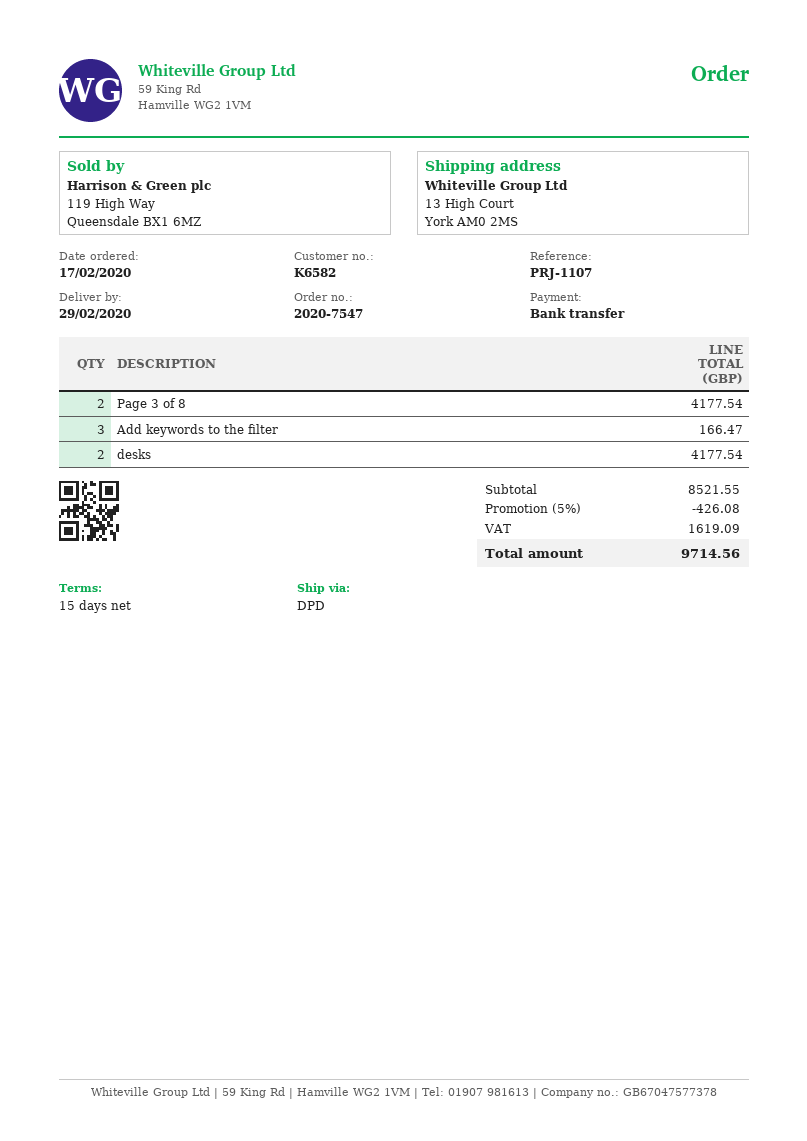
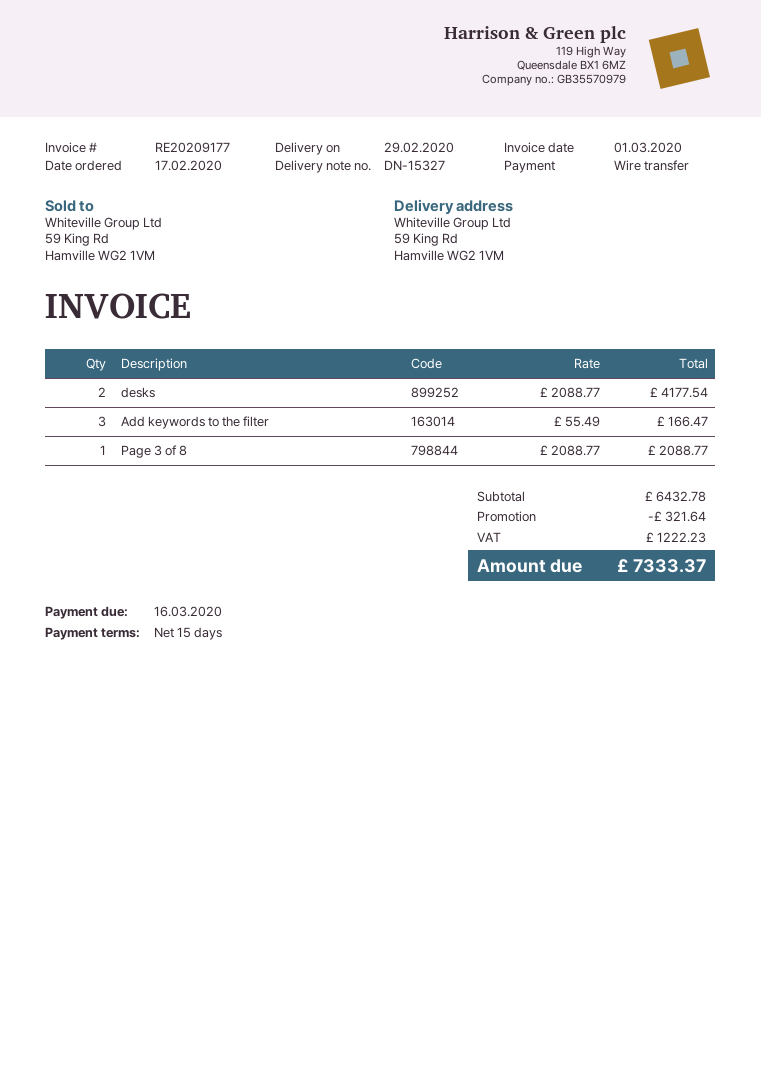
ship to: 13 High Court, York AM0 2MS -> 59 King Rd, Hamville WG2 1VM
Page 3 of 8: 2 for 4177.54 -> 1 for 2088.77
subtotal: 8521.55 -> 6432.78
discount: 426.08 -> 321.64
tax: 1619.09 -> 1222.23
total: 9714.56 -> 7333.37

